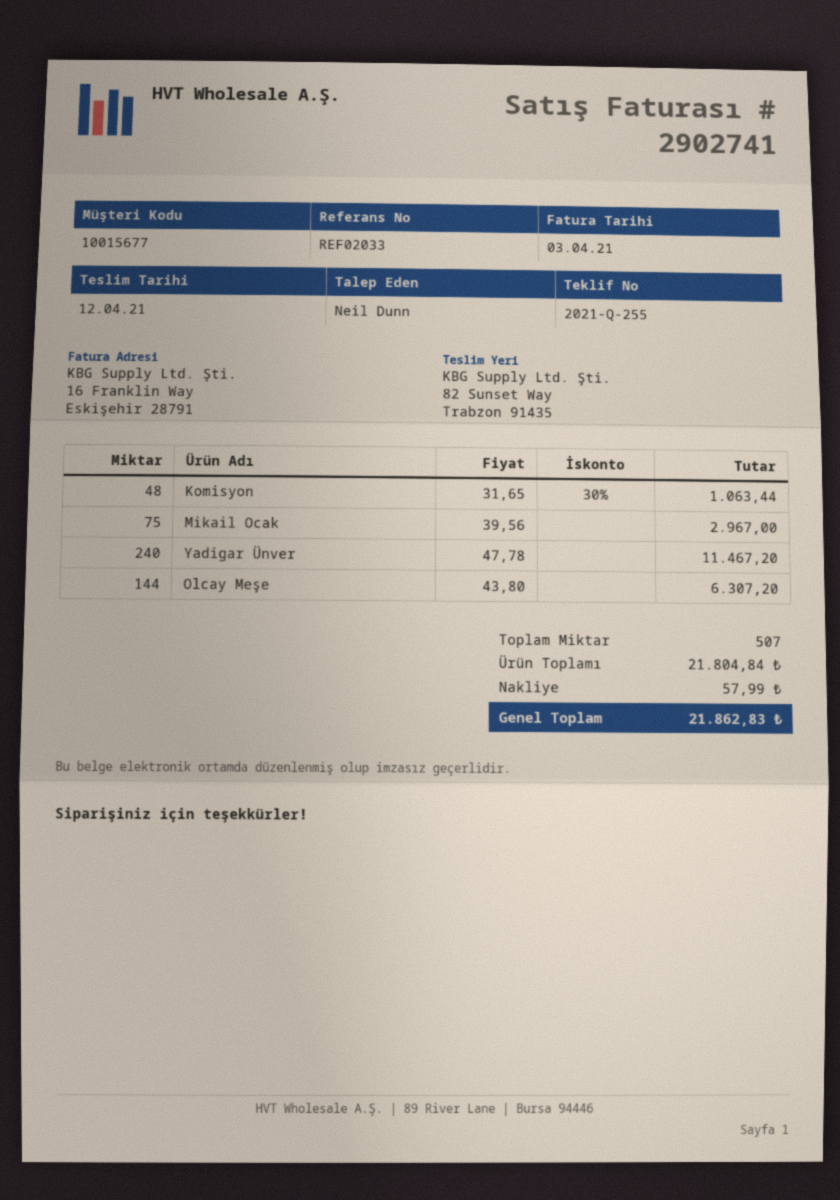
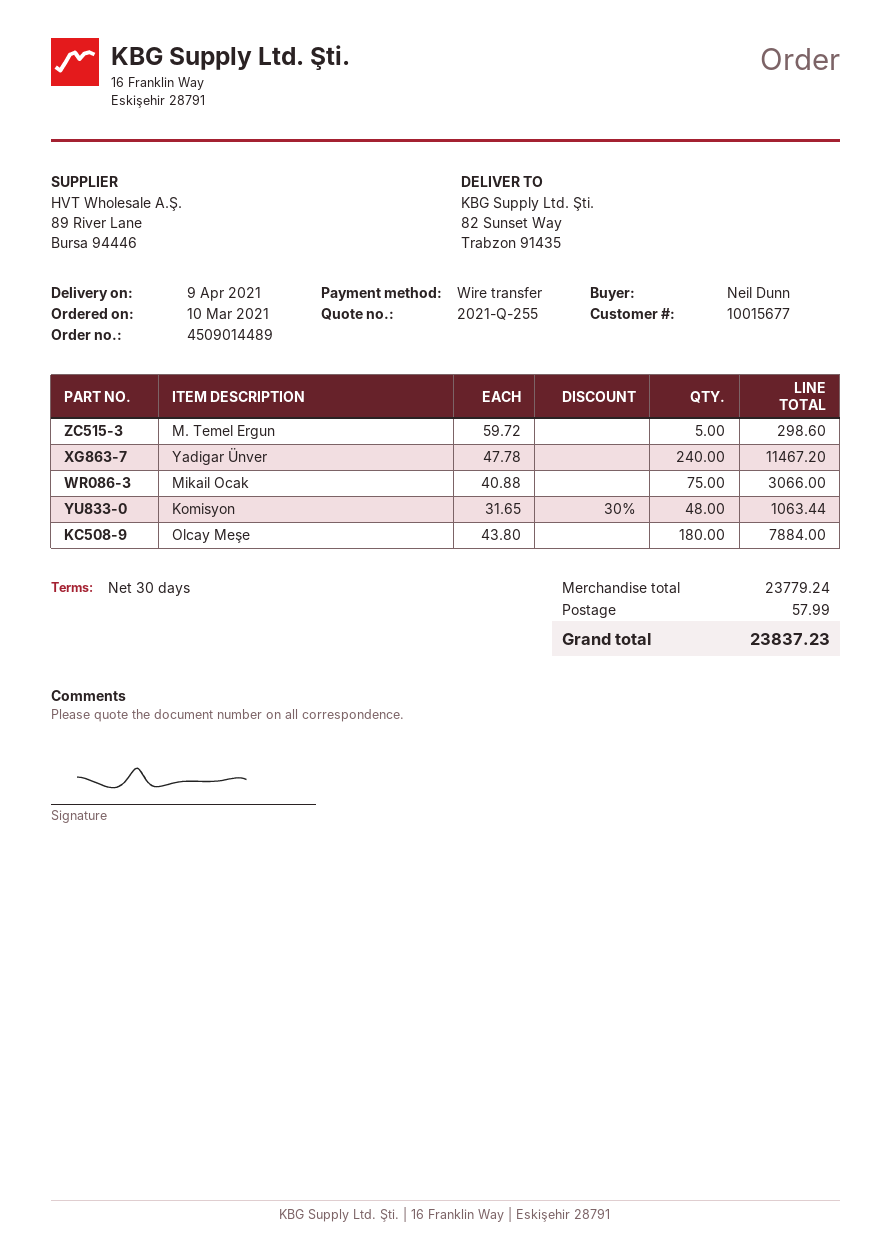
delivery date: 2021-04-12 -> 2021-04-09
Mikail Ocak: 75 x 39.56 = 2967.00 -> 75 x 40.88 = 3066.00
Olcay Meşe: 144 x 43.80 = 6307.20 -> 180 x 43.80 = 7884.00
M. Temel Ergun: none -> 5 x 59.72 = 298.60
subtotal: 21804.84 -> 23779.24
total: 21862.83 -> 23837.23

